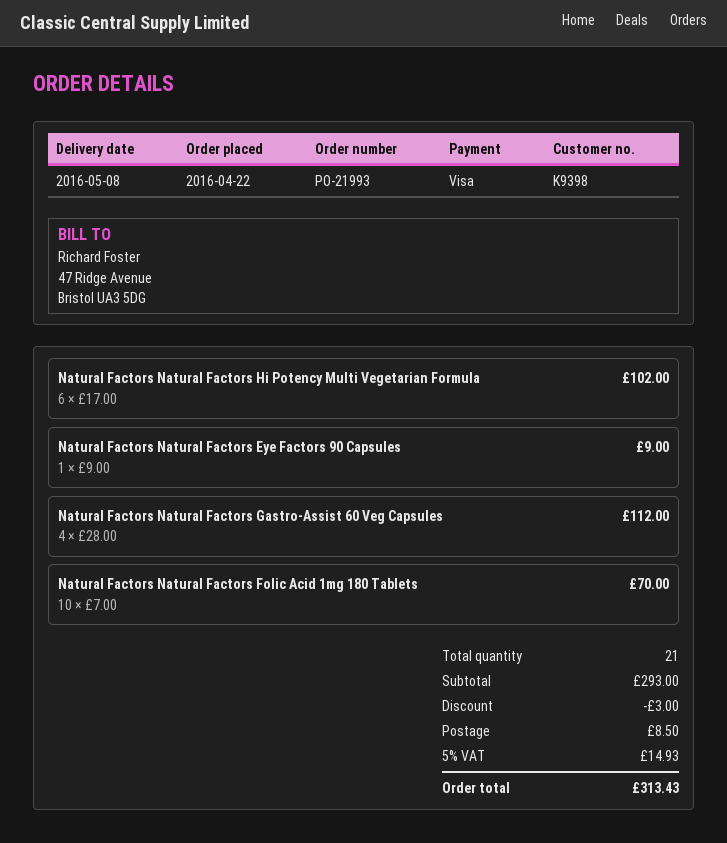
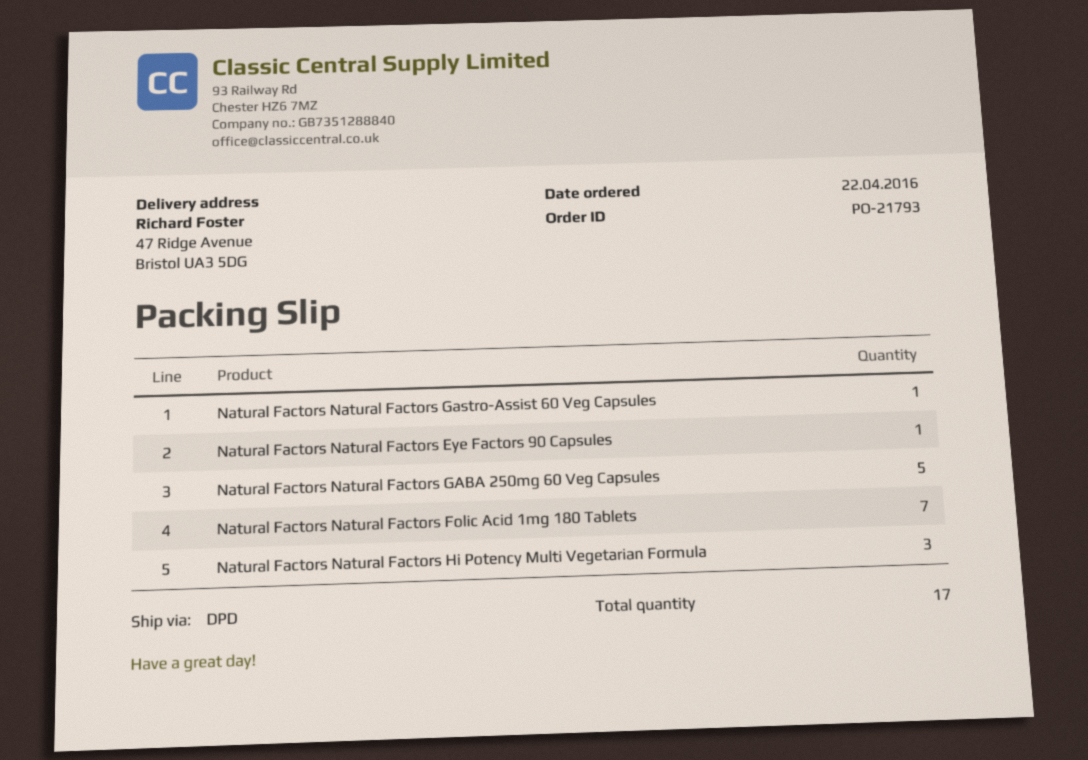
order number: PO-21993 -> PO-21793
Natural Factors Natural Factors Hi Potency Multi Vegetarian Formula: 6 -> 3
Natural Factors Natural Factors Gastro-Assist 60 Veg Capsules: 4 -> 1
Natural Factors Natural Factors Folic Acid 1mg 180 Tablets: 10 -> 7
Natural Factors Natural Factors GABA 250mg 60 Veg Capsules: none -> 5
total quantity: 21 -> 17

